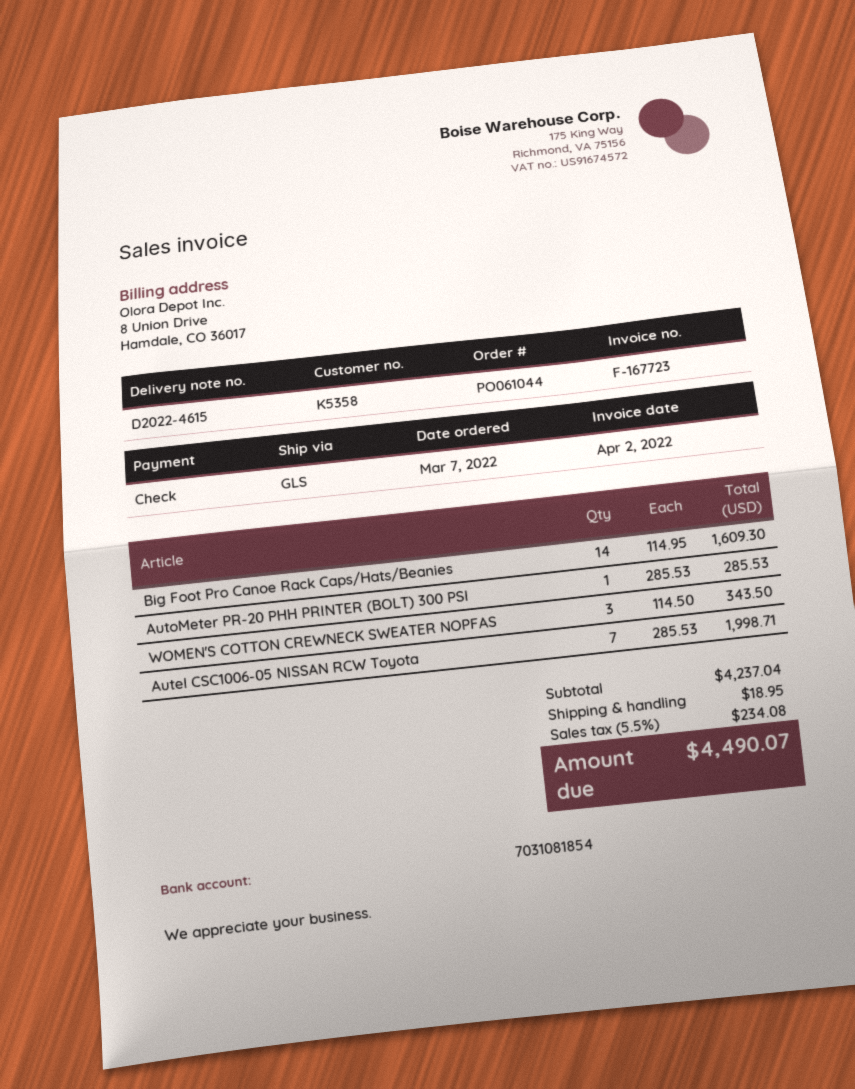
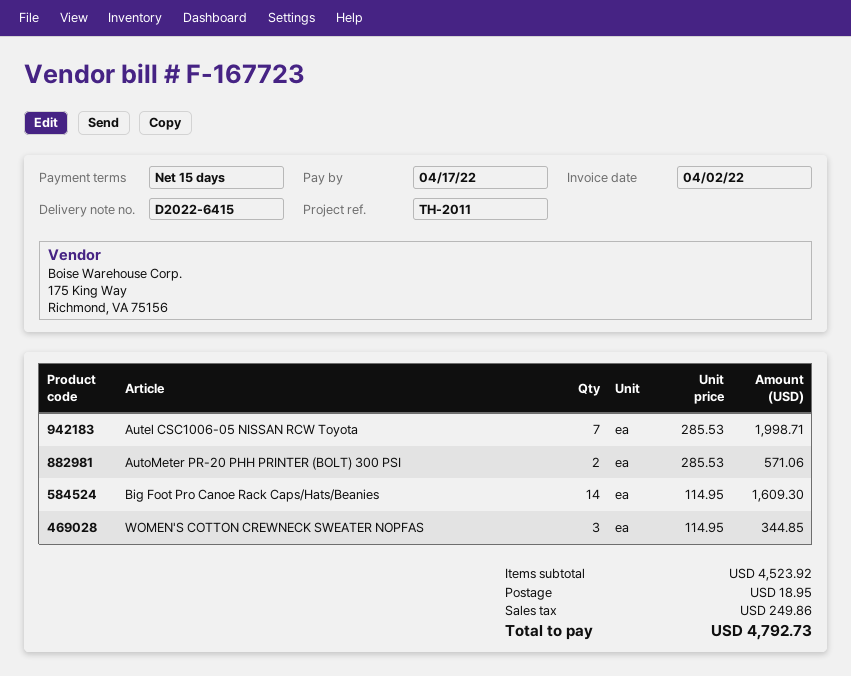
delivery note number: D2022-4615 -> D2022-6415
AutoMeter PR-20 PHH PRINTER (BOLT) 300 PSI: 1 x 285.53 = 285.53 -> 2 x 285.53 = 571.06
WOMEN'S COTTON CREWNECK SWEATER NOPFAS: 3 x 114.50 = 343.50 -> 3 x 114.95 = 344.85
subtotal: 4237.04 -> 4523.92
tax: 234.08 -> 249.86
total: 4490.07 -> 4792.73

